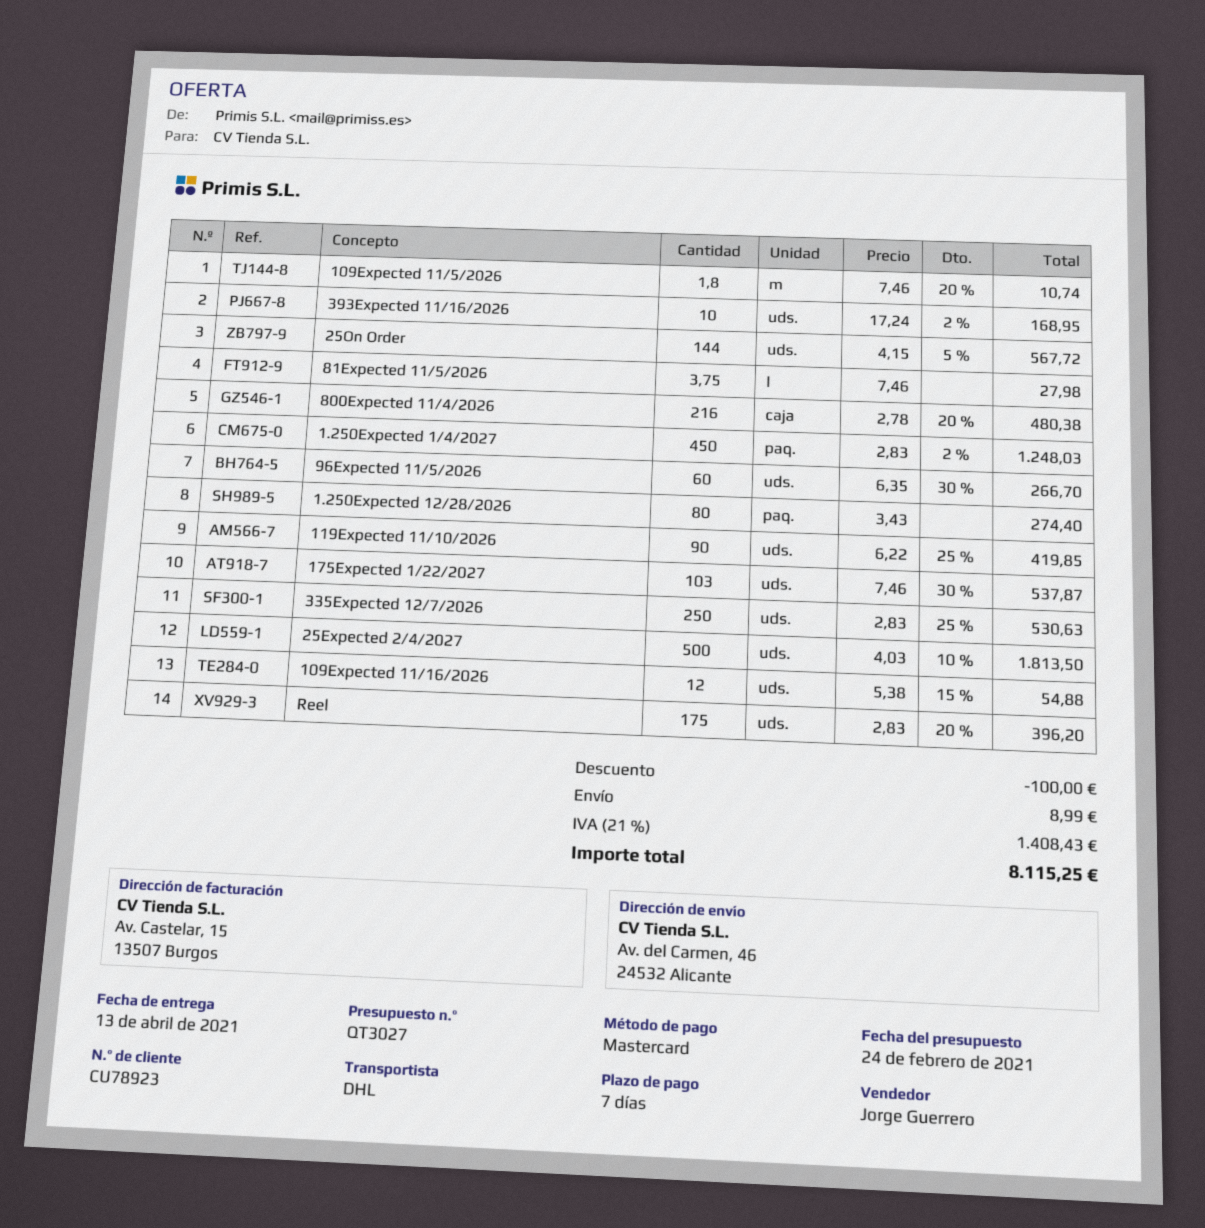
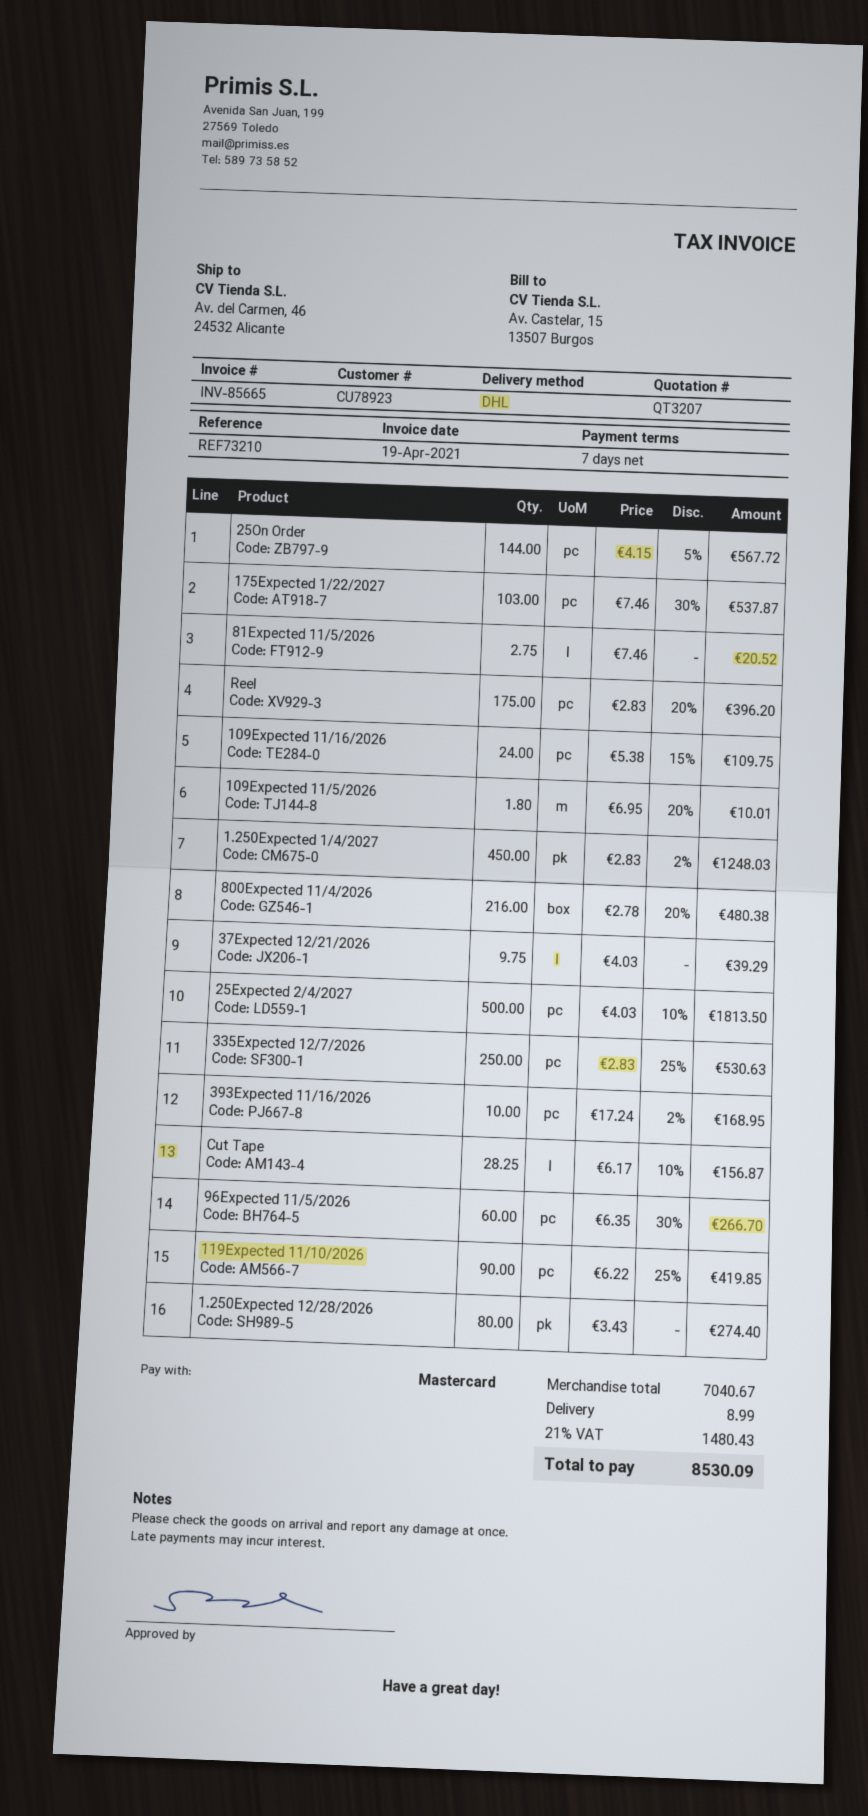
quote number: QT3027 -> QT3207
109Expected 11/5/2026: 1.8 x 7.46 - 20% = 10.74 -> 1.8 x 6.95 - 20% = 10.01
81Expected 11/5/2026: 3.75 x 7.46 = 27.98 -> 2.75 x 7.46 = 20.52
109Expected 11/16/2026: 12 x 5.38 - 15% = 54.88 -> 24 x 5.38 - 15% = 109.75
37Expected 12/21/2026: none -> 9.75 x 4.03 = 39.29
Cut Tape: none -> 28.25 x 6.17 - 10% = 156.87
discount: 100.00 -> none
tax: 21% = 1408.43 -> 21% = 1480.43
total: 8115.25 -> 8530.09

